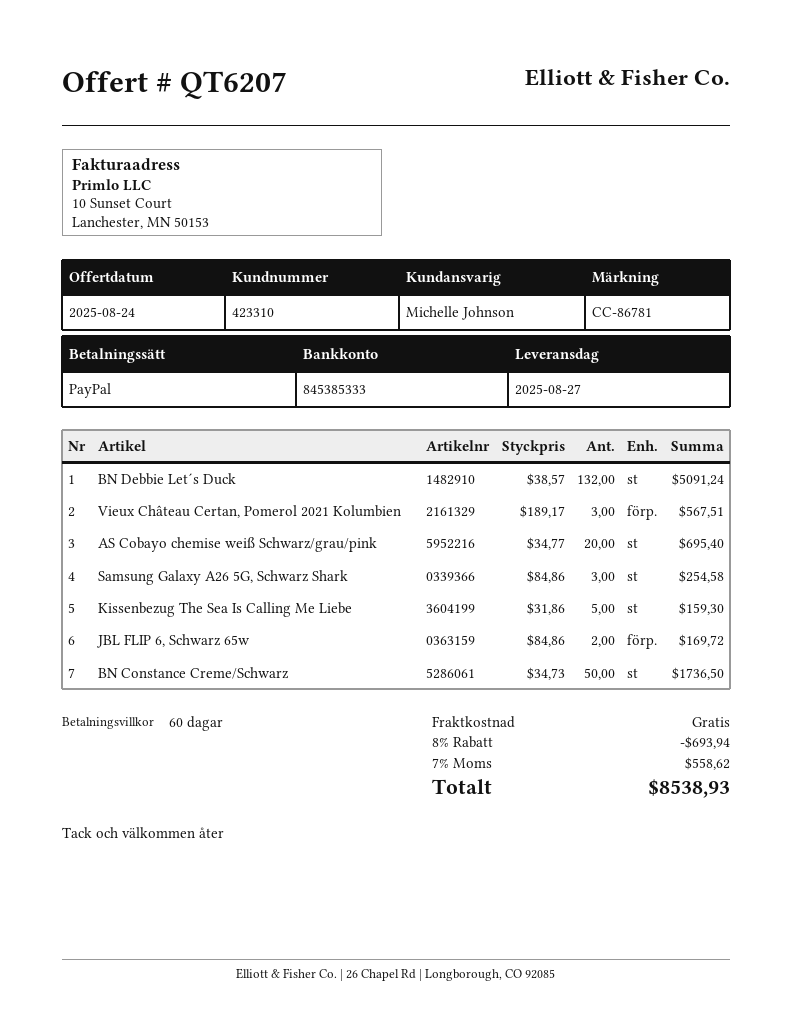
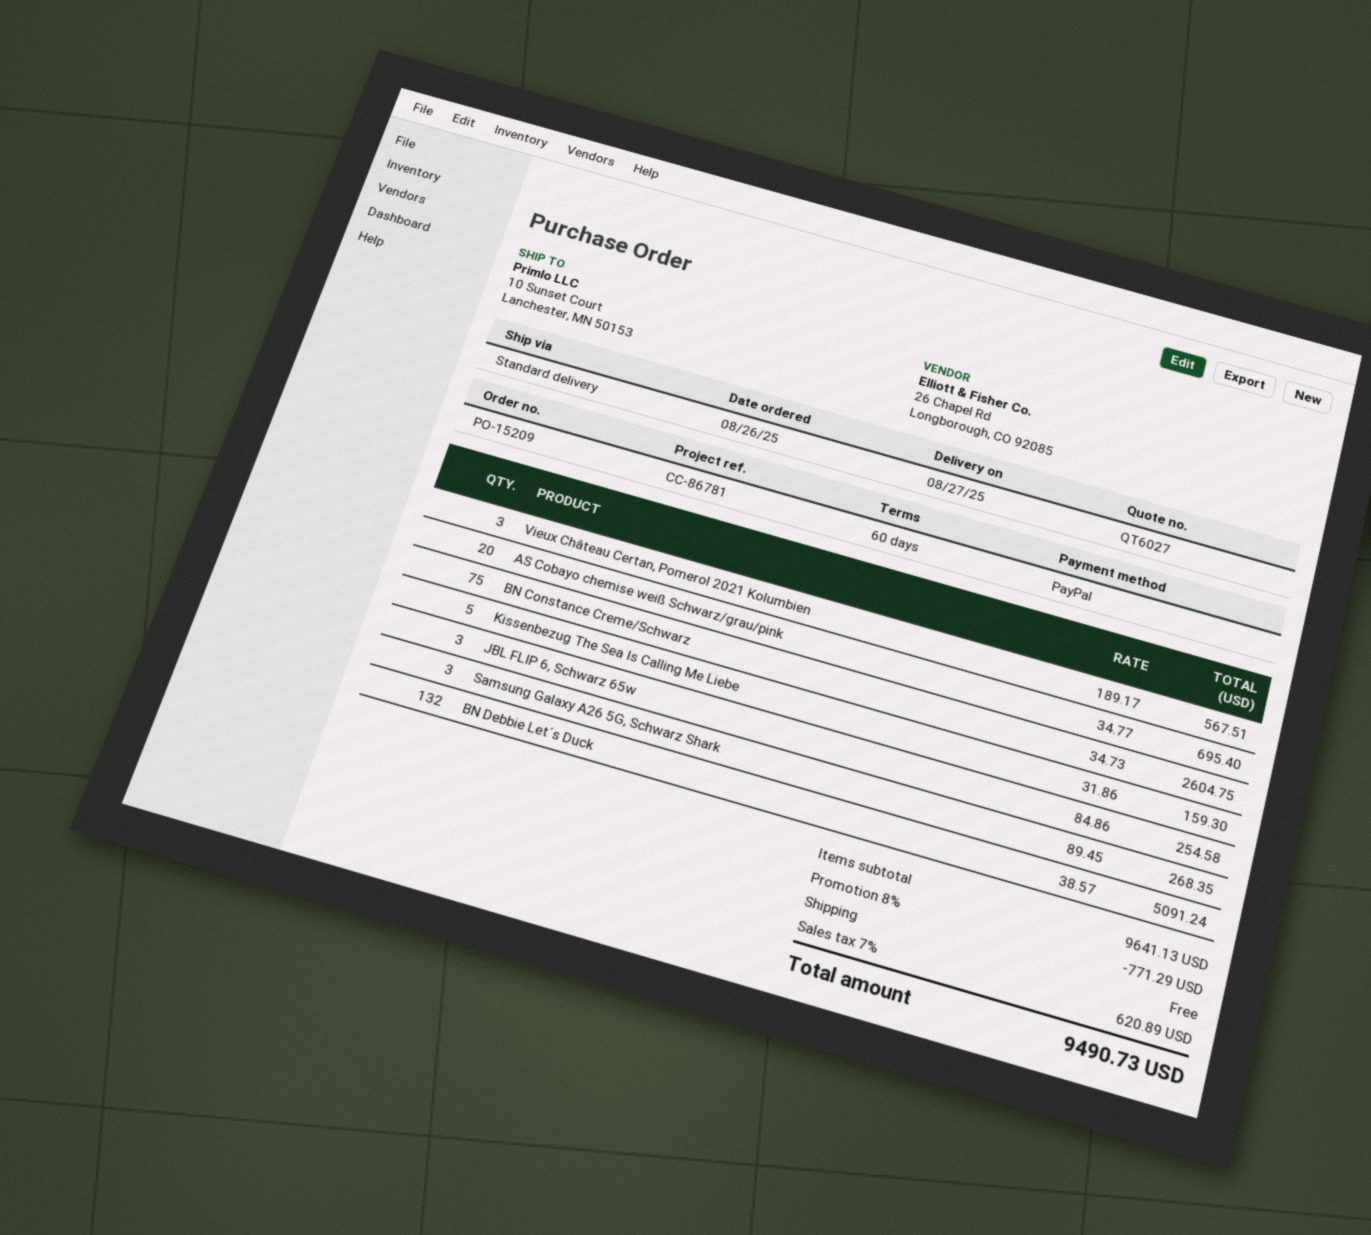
quote number: QT6207 -> QT6027
Samsung Galaxy A26 5G, Schwarz Shark: 3 x 84.86 = 254.58 -> 3 x 89.45 = 268.35
JBL FLIP 6, Schwarz 65w: 2 x 84.86 = 169.72 -> 3 x 84.86 = 254.58
BN Constance Creme/Schwarz: 50 x 34.73 = 1736.50 -> 75 x 34.73 = 2604.75
discount: 8% = 693.94 -> 8% = 771.29
tax: 7% = 558.62 -> 7% = 620.89
total: 8538.93 -> 9490.73

